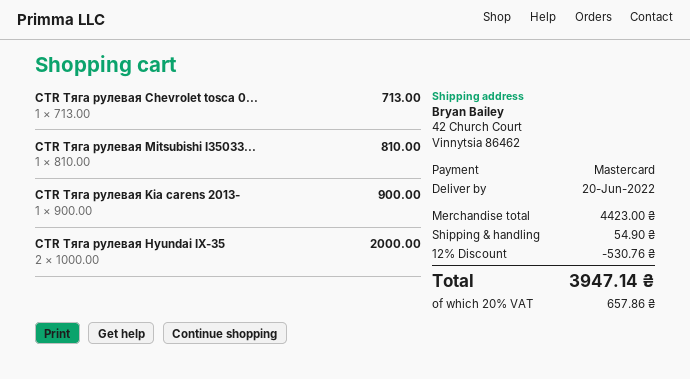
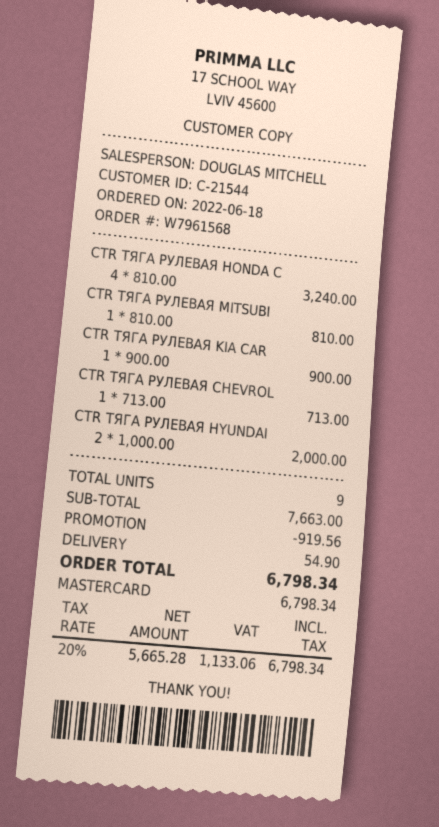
CTR ТЯГА РУЛЕВАЯ HONDA C: none -> 4 x 810.00 = 3240.00
subtotal: 4423.00 -> 7663.00
discount: 530.76 -> 919.56
tax: 20% = 657.86 -> 20% = 1133.06
total: 3947.14 -> 6798.34

